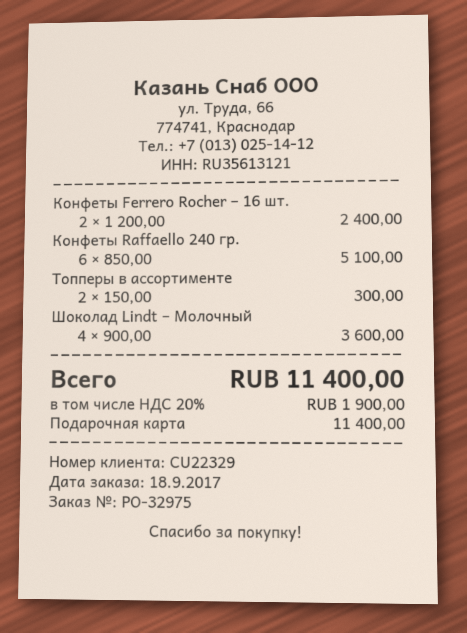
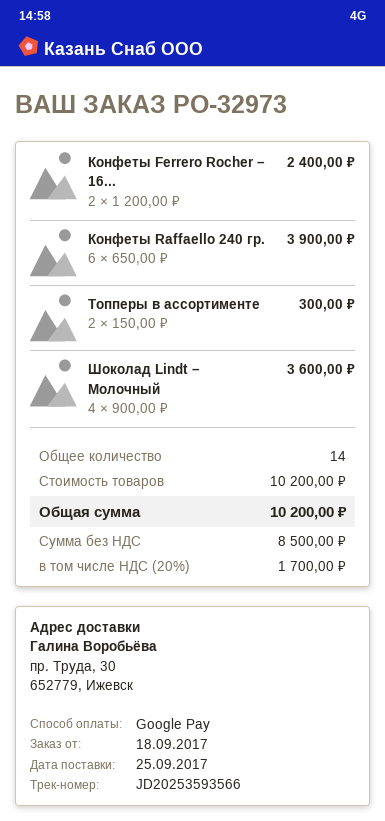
order number: PO-32975 -> PO-32973
payment method: gift card -> Google Pay
Конфеты Raffaello 240 гр.: 6 x 850.00 = 5100.00 -> 6 x 650.00 = 3900.00
tax: 20% = 1900.00 -> 20% = 1700.00
total: 11400.00 -> 10200.00

